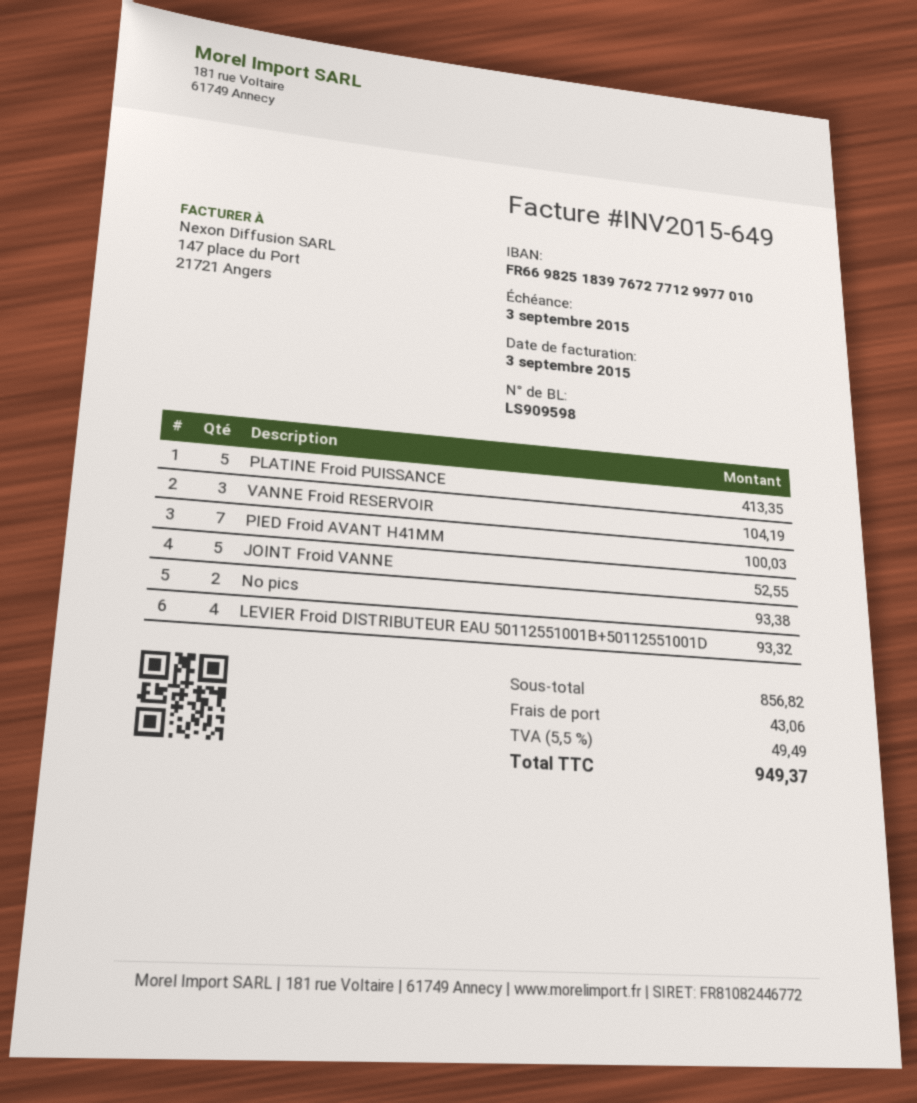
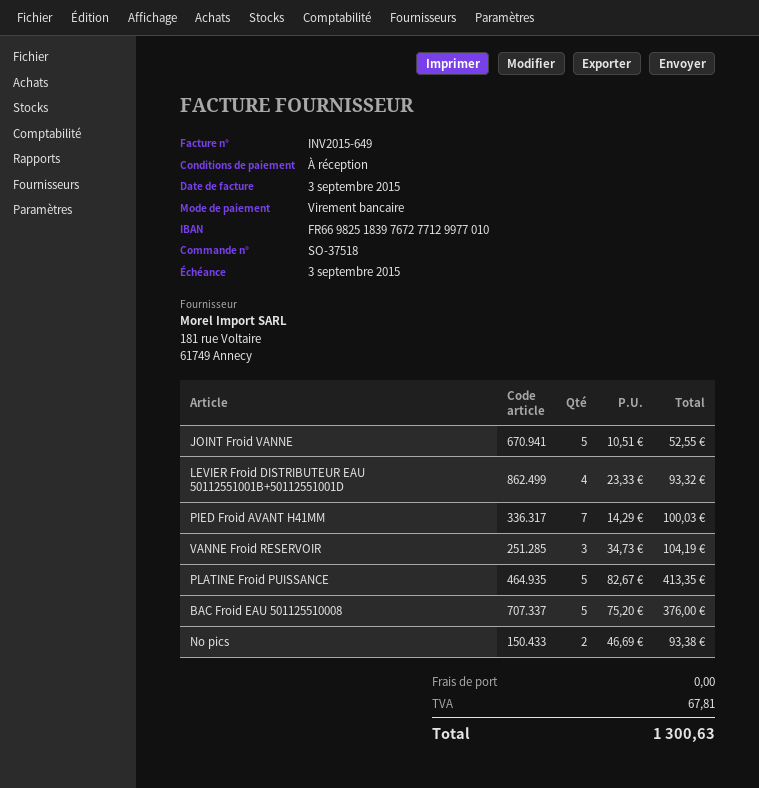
BAC Froid EAU 501125510008: none -> 5 for 376.00
shipping: 43.06 -> 0.00
tax: 49.49 -> 67.81
total: 949.37 -> 1300.63

